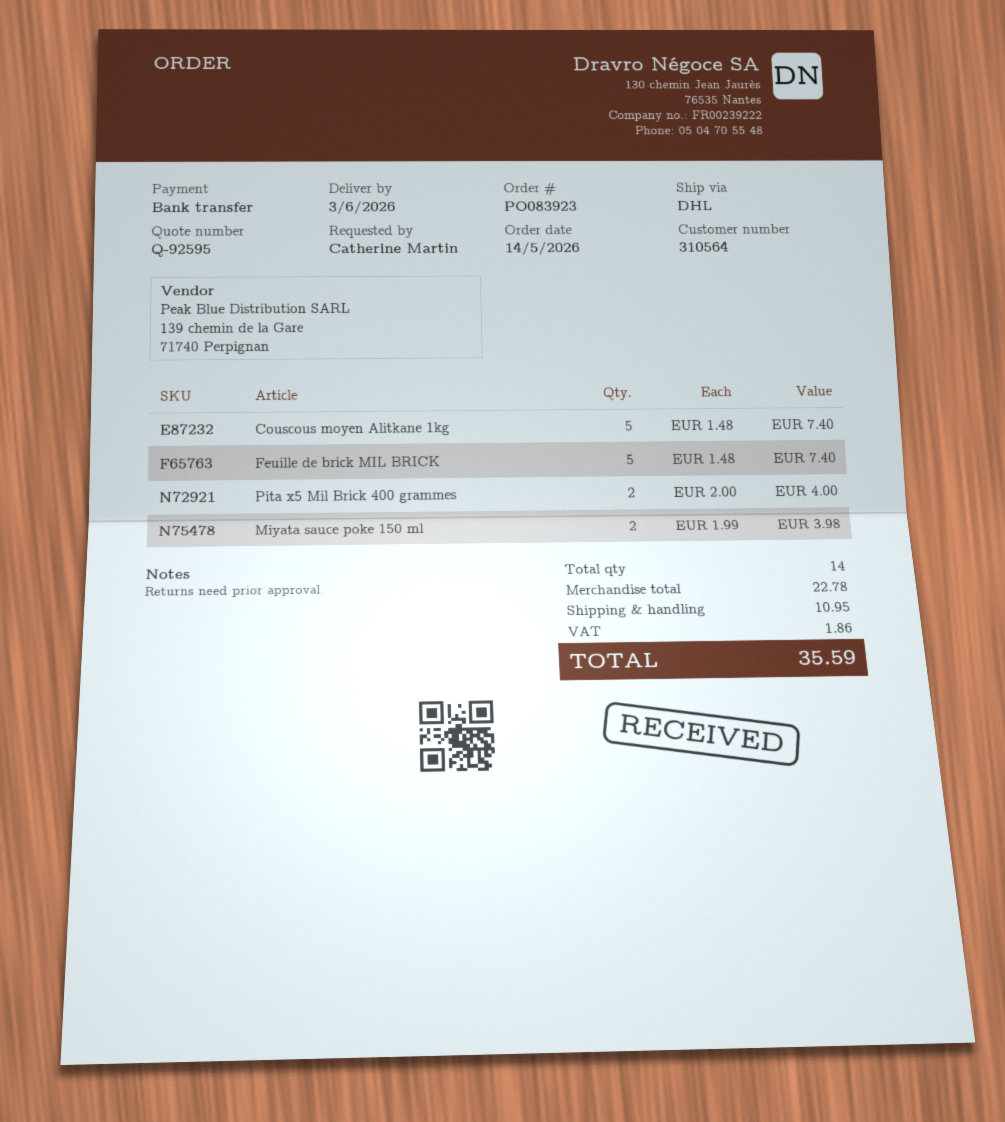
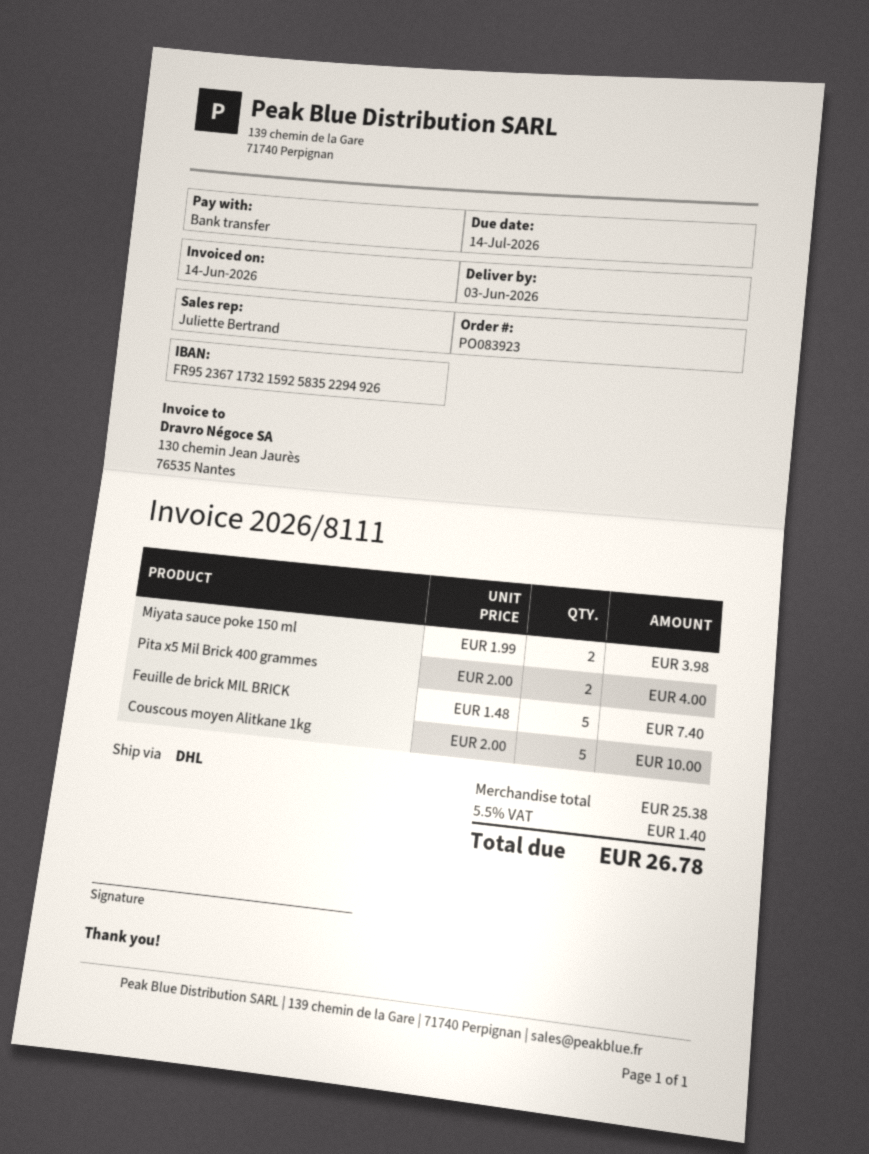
Couscous moyen Alitkane 1kg: 5 x 1.48 = 7.40 -> 5 x 2.00 = 10.00
subtotal: 22.78 -> 25.38
shipping: 10.95 -> none
tax: 1.86 -> 1.40
total: 35.59 -> 26.78

